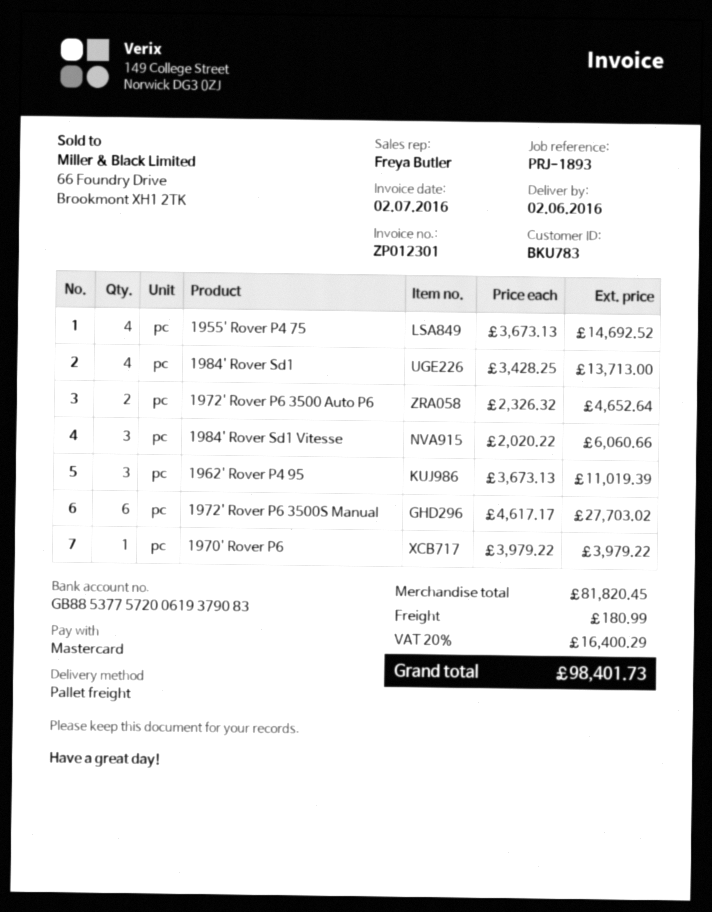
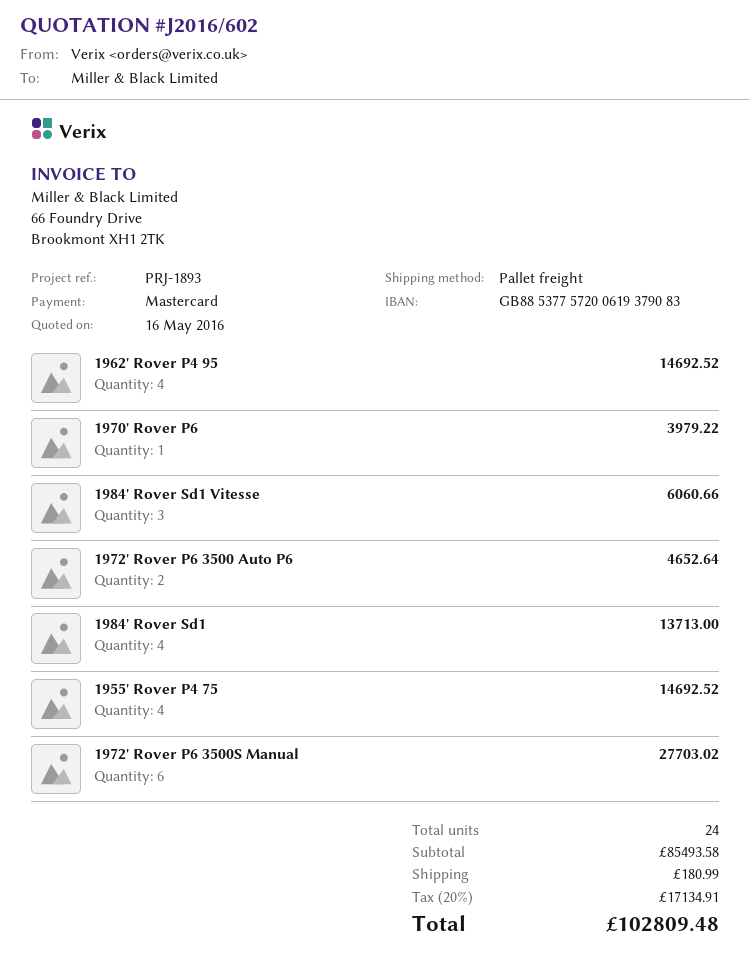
1962' Rover P4 95: 3 for 11019.39 -> 4 for 14692.52
subtotal: 81820.45 -> 85493.58
tax: 20% = 16400.29 -> 20% = 17134.91
total: 98401.73 -> 102809.48

